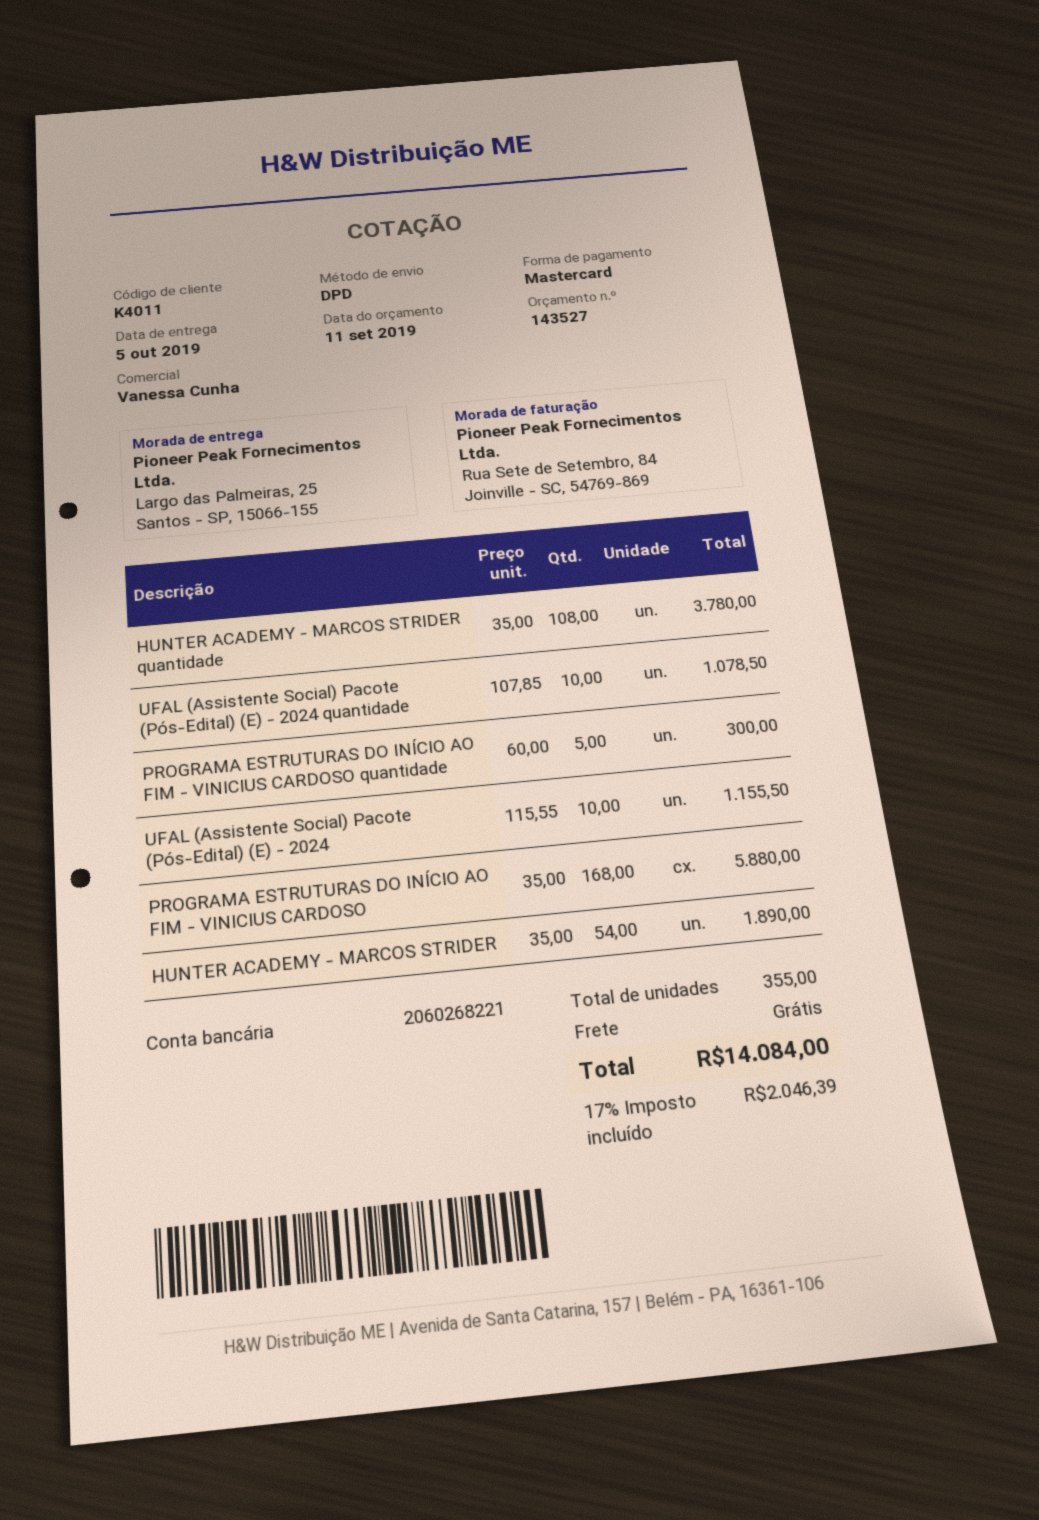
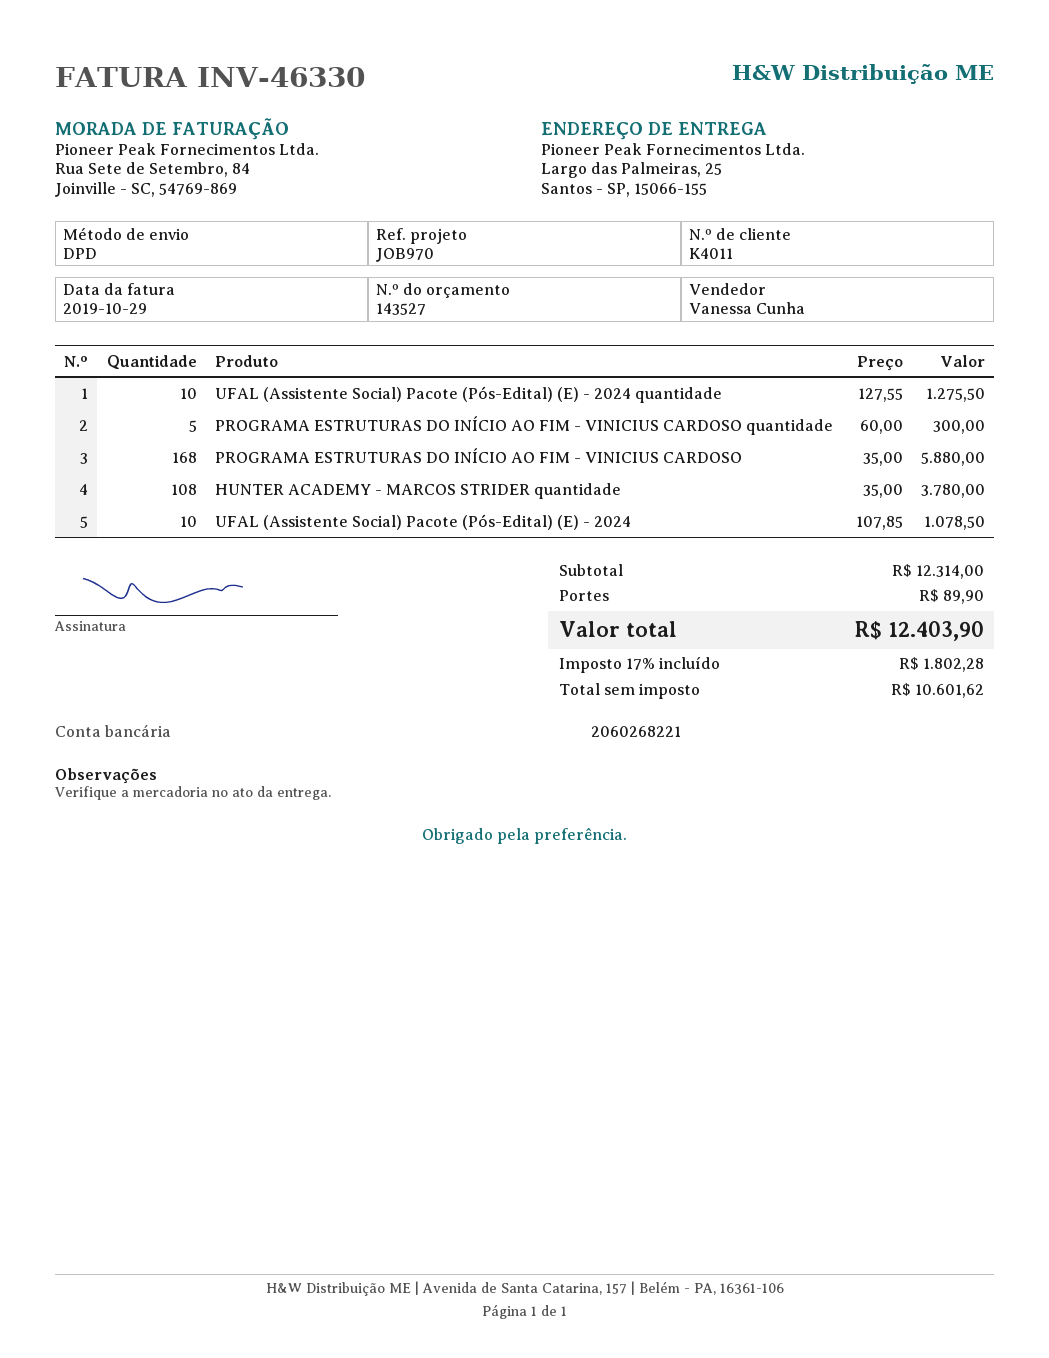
UFAL (Assistente Social) Pacote (Pós-Edital) (E) - 2024 quantidade: 10 x 107.85 = 1078.50 -> 10 x 127.55 = 1275.50
UFAL (Assistente Social) Pacote (Pós-Edital) (E) - 2024: 10 x 115.55 = 1155.50 -> 10 x 107.85 = 1078.50
HUNTER ACADEMY - MARCOS STRIDER: 54 x 35.00 = 1890.00 -> none
shipping: 0.00 -> 89.90
tax: 17% = 2046.39 -> 17% = 1802.28
total: 14084.00 -> 12403.90

